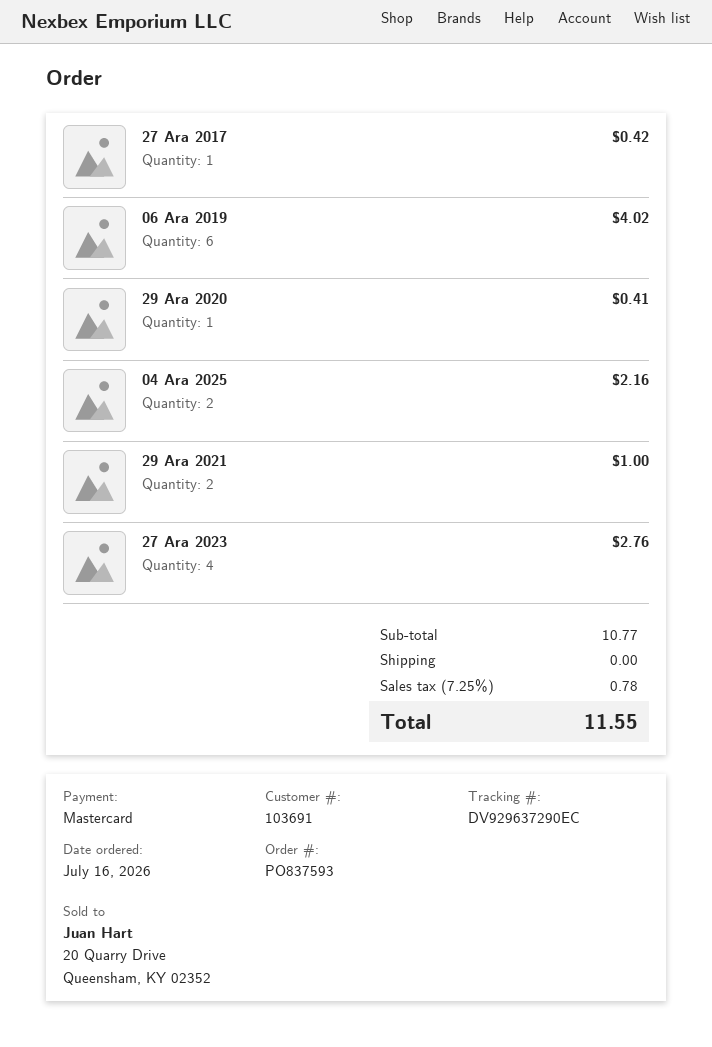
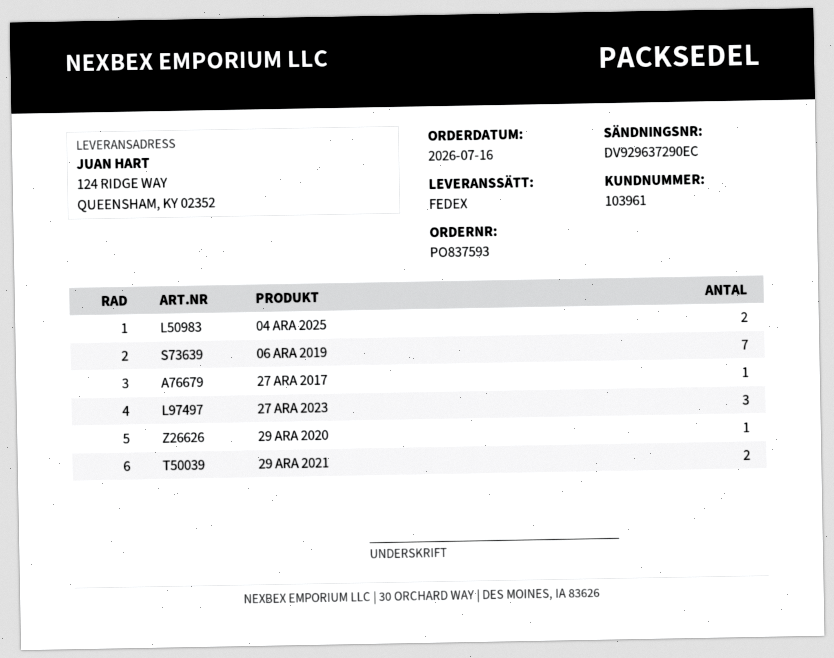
customer number: 103691 -> 103961
06 Ara 2019: 6 -> 7
27 Ara 2023: 4 -> 3

